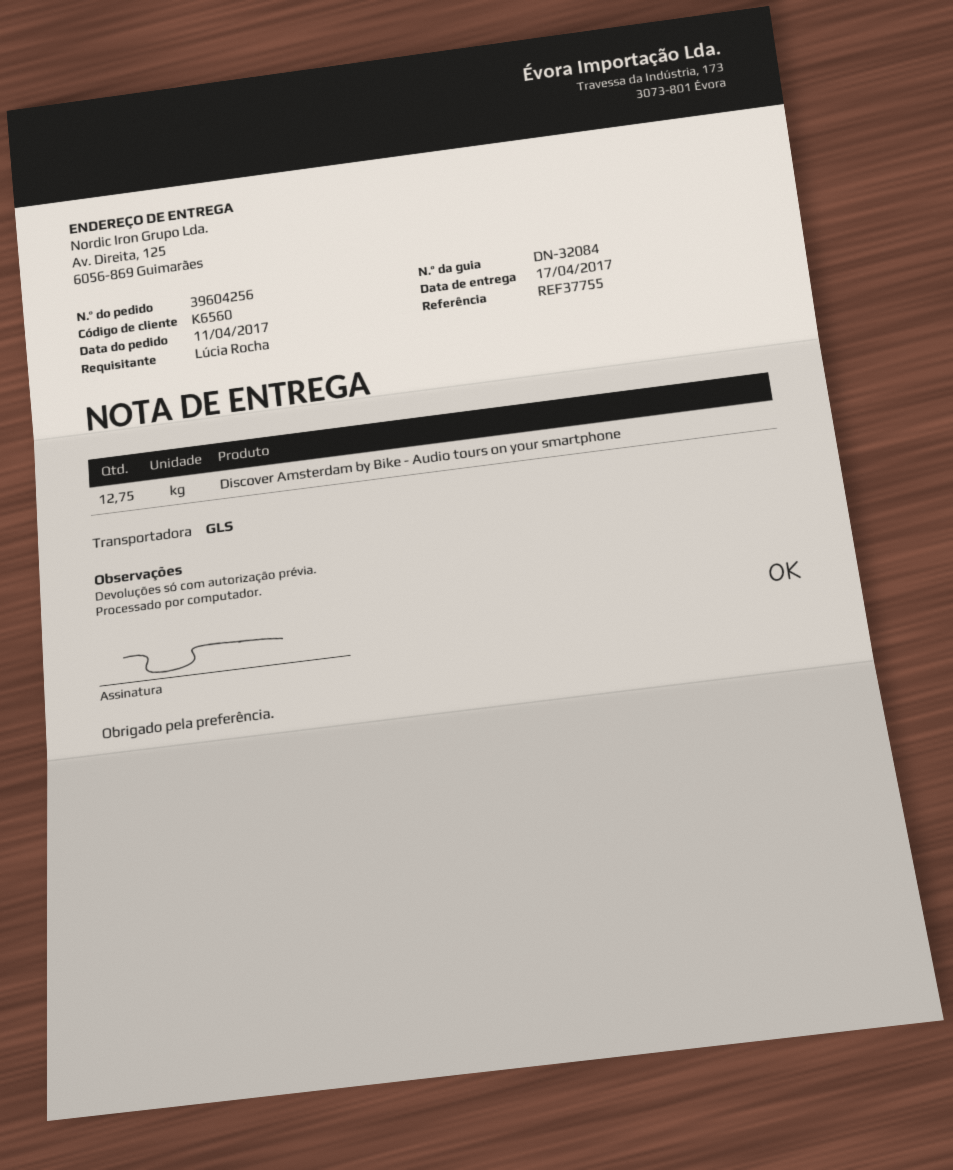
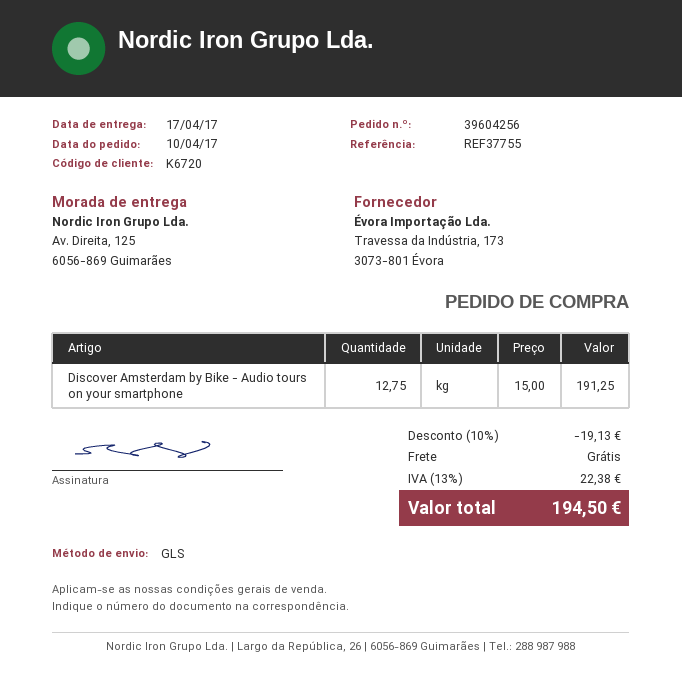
order date: 2017-04-11 -> 2017-04-10
customer number: K6560 -> K6720

